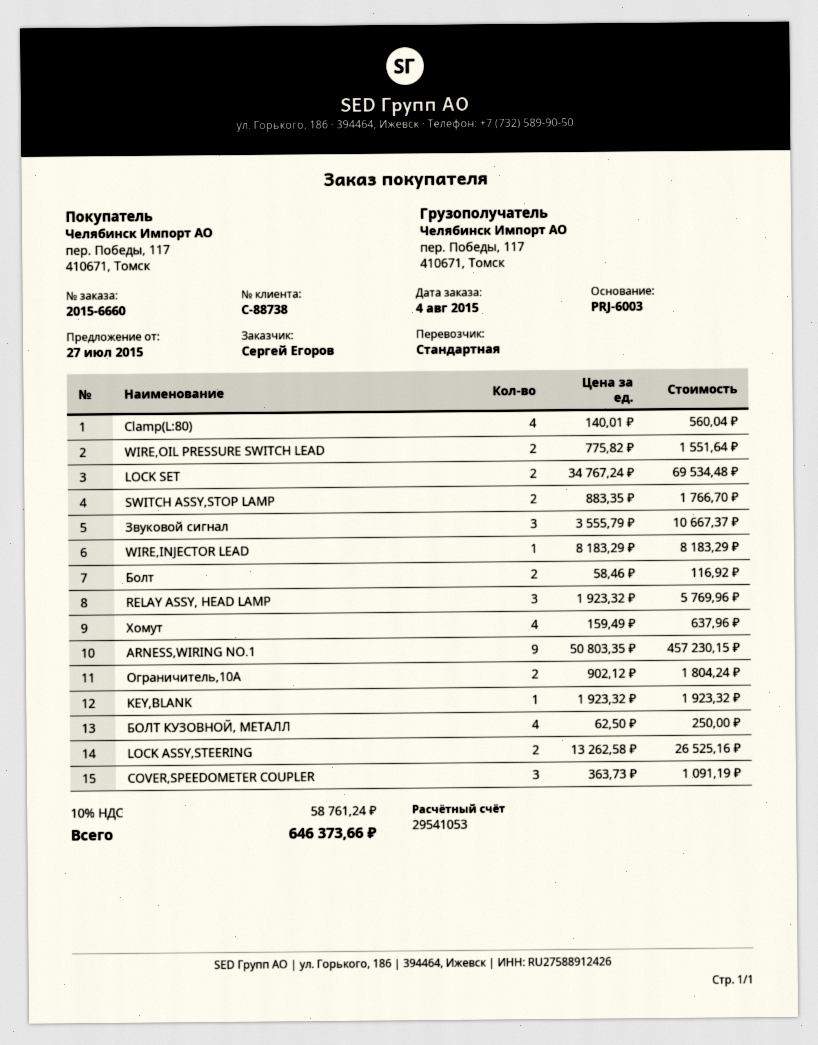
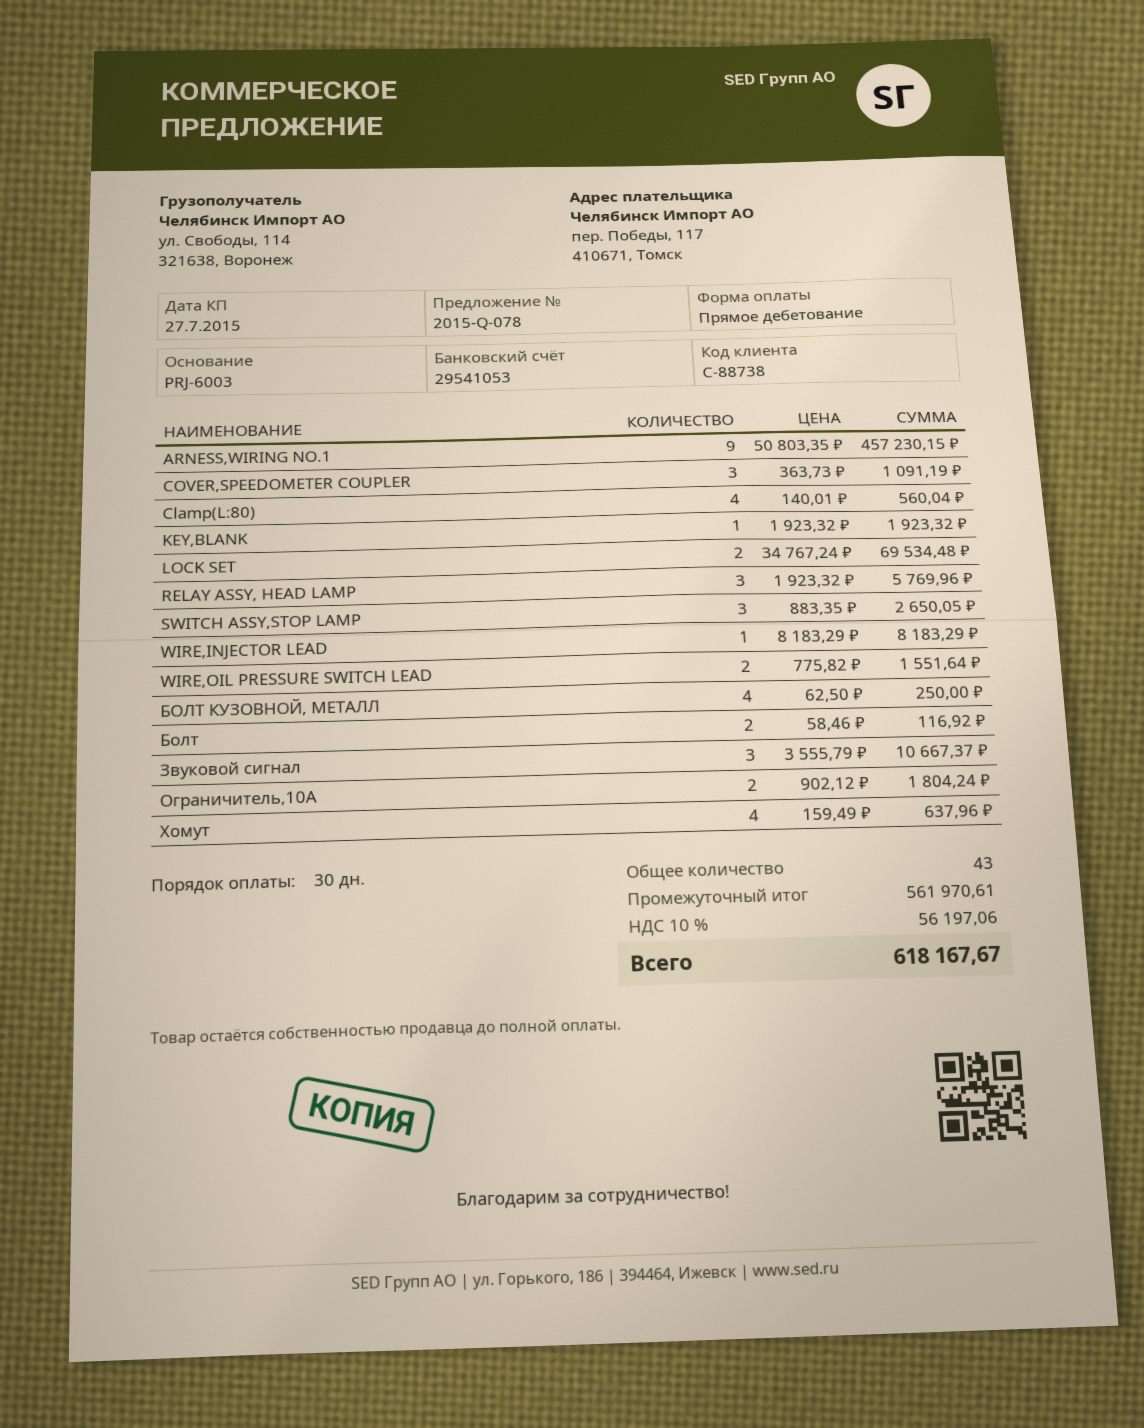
ship to: пер. Победы, 117, 410671, Томск -> ул. Свободы, 114, 321638, Воронеж
SWITCH ASSY,STOP LAMP: 2 x 883.35 = 1766.70 -> 3 x 883.35 = 2650.05
LOCK ASSY,STEERING: 2 x 13262.58 = 26525.16 -> none
tax: 10% = 58761.24 -> 10% = 56197.06
total: 646373.66 -> 618167.67

